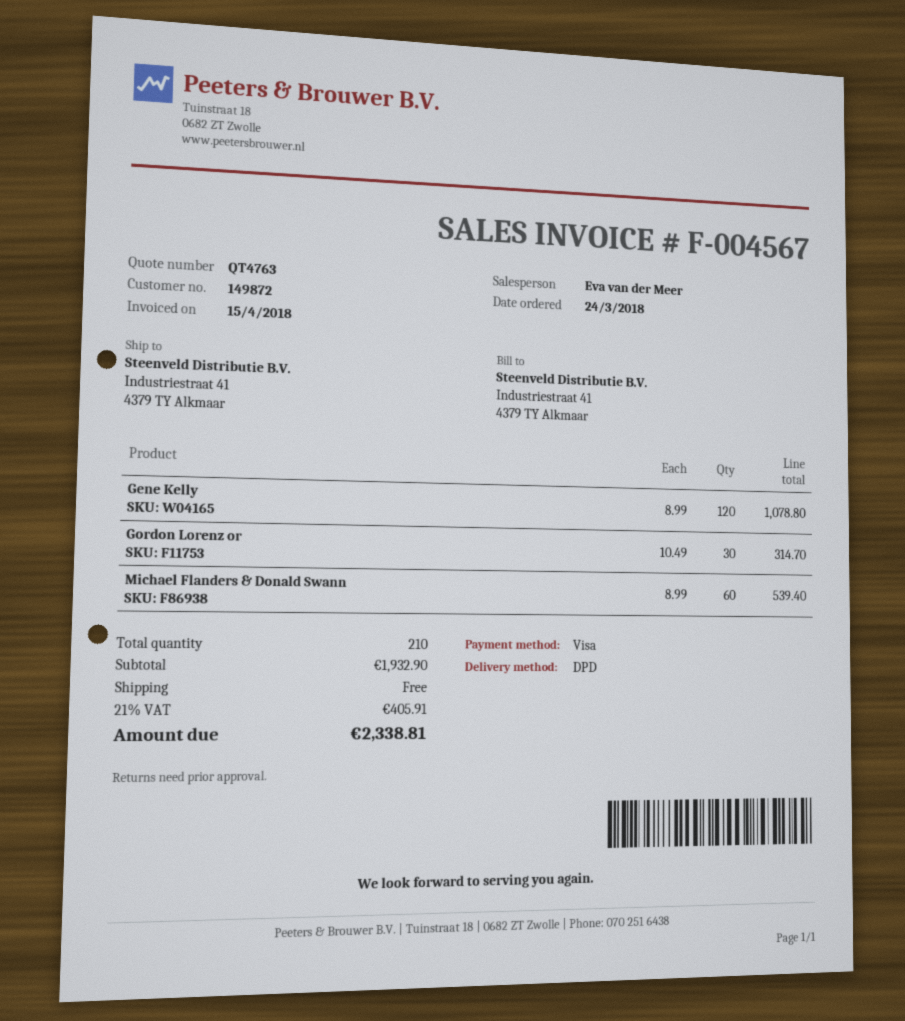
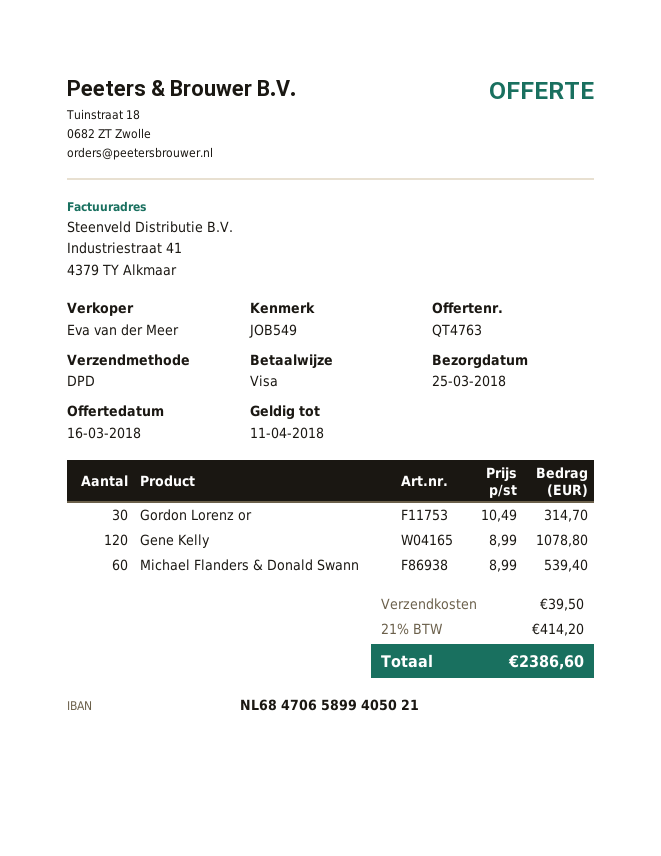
shipping: 0.00 -> 39.50
tax: 21% = 405.91 -> 21% = 414.20
total: 2338.81 -> 2386.60

